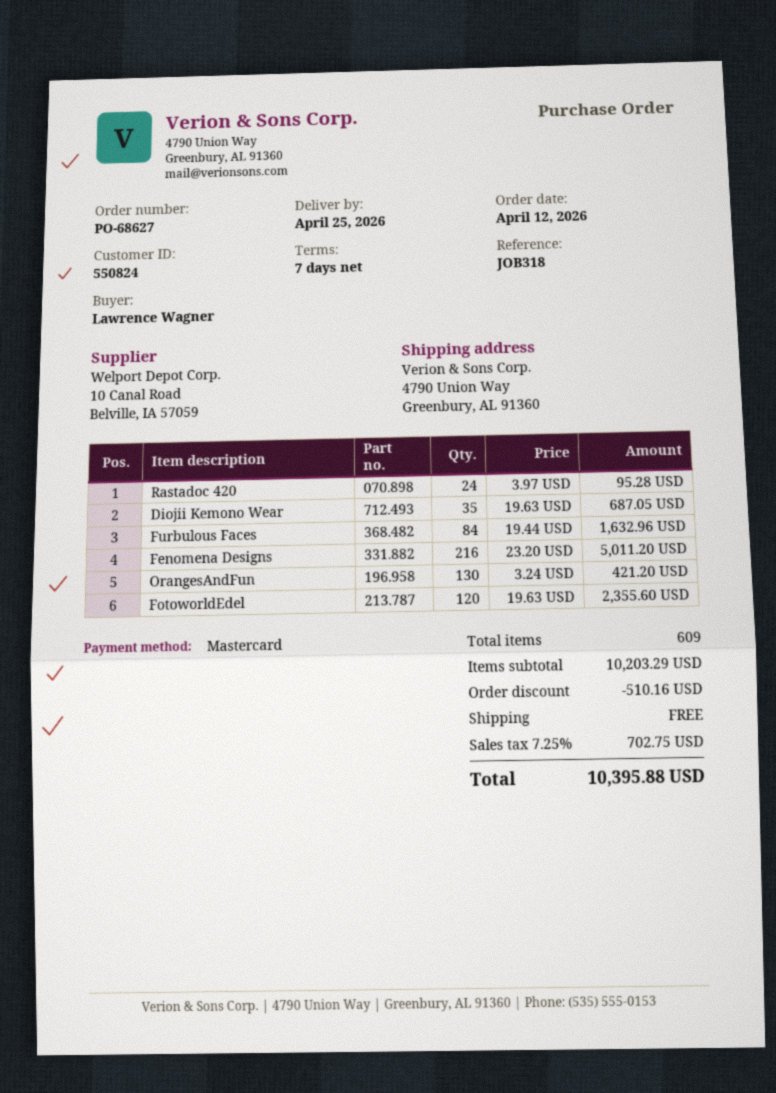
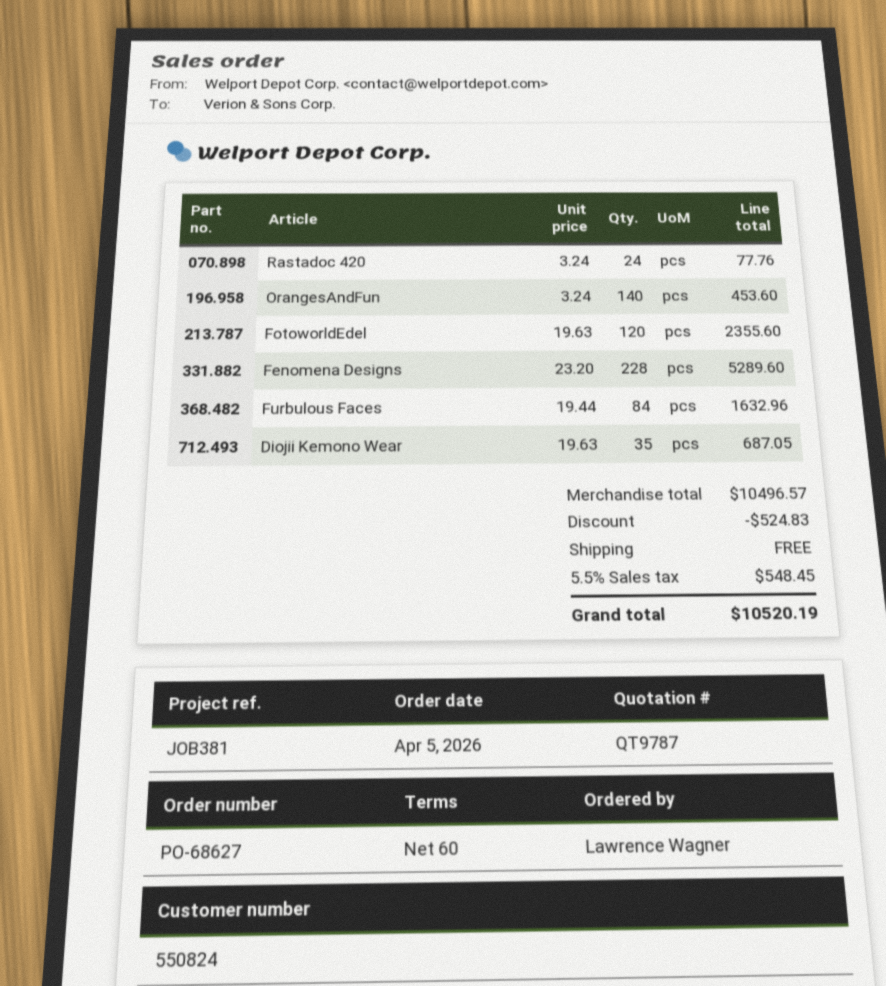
order date: 2026-04-12 -> 2026-04-05
payment terms: 7 days -> 60 days
reference: JOB318 -> JOB381
Rastadoc 420: 24 x 3.97 = 95.28 -> 24 x 3.24 = 77.76
Fenomena Designs: 216 x 23.20 = 5011.20 -> 228 x 23.20 = 5289.60
OrangesAndFun: 130 x 3.24 = 421.20 -> 140 x 3.24 = 453.60
subtotal: 10203.29 -> 10496.57
discount: 510.16 -> 524.83
tax: 7.25% = 702.75 -> 5.5% = 548.45
total: 10395.88 -> 10520.19

